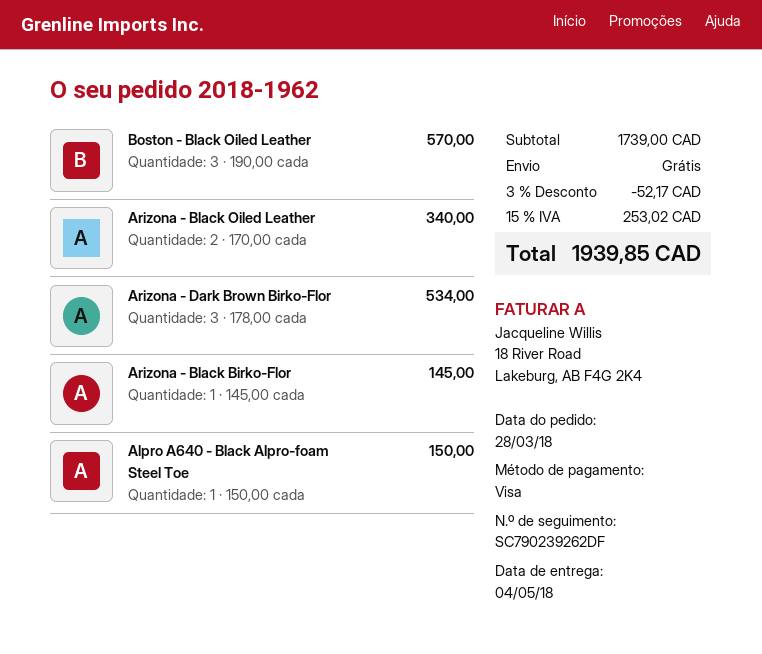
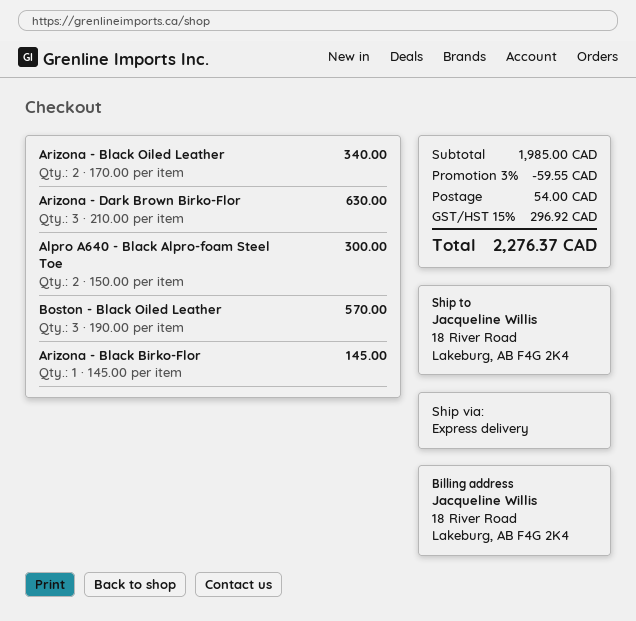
Arizona - Dark Brown Birko-Flor: 3 x 178.00 = 534.00 -> 3 x 210.00 = 630.00
Alpro A640 - Black Alpro-foam Steel Toe: 1 x 150.00 = 150.00 -> 2 x 150.00 = 300.00
subtotal: 1739.00 -> 1985.00
discount: 3% = 52.17 -> 3% = 59.55
shipping: 0.00 -> 54.00
tax: 15% = 253.02 -> 15% = 296.92
total: 1939.85 -> 2276.37

